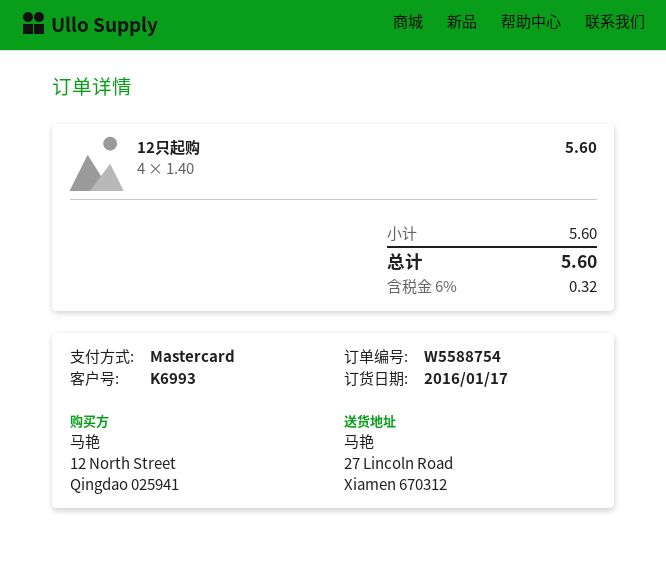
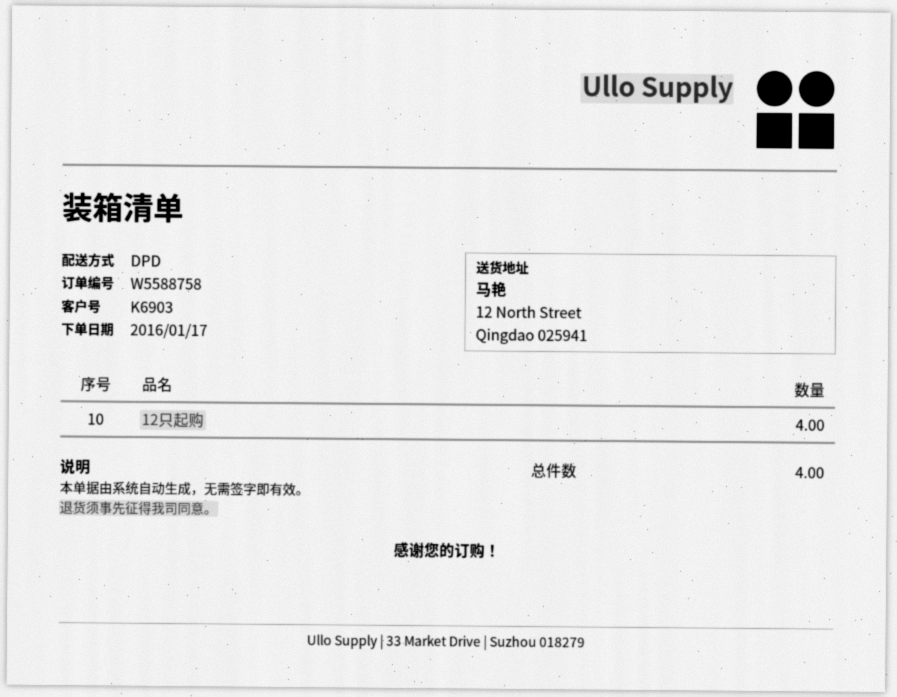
order number: W5588754 -> W5588758
customer number: K6993 -> K6903
ship to: 27 Lincoln Road, Xiamen 670312 -> 12 North Street, Qingdao 025941

